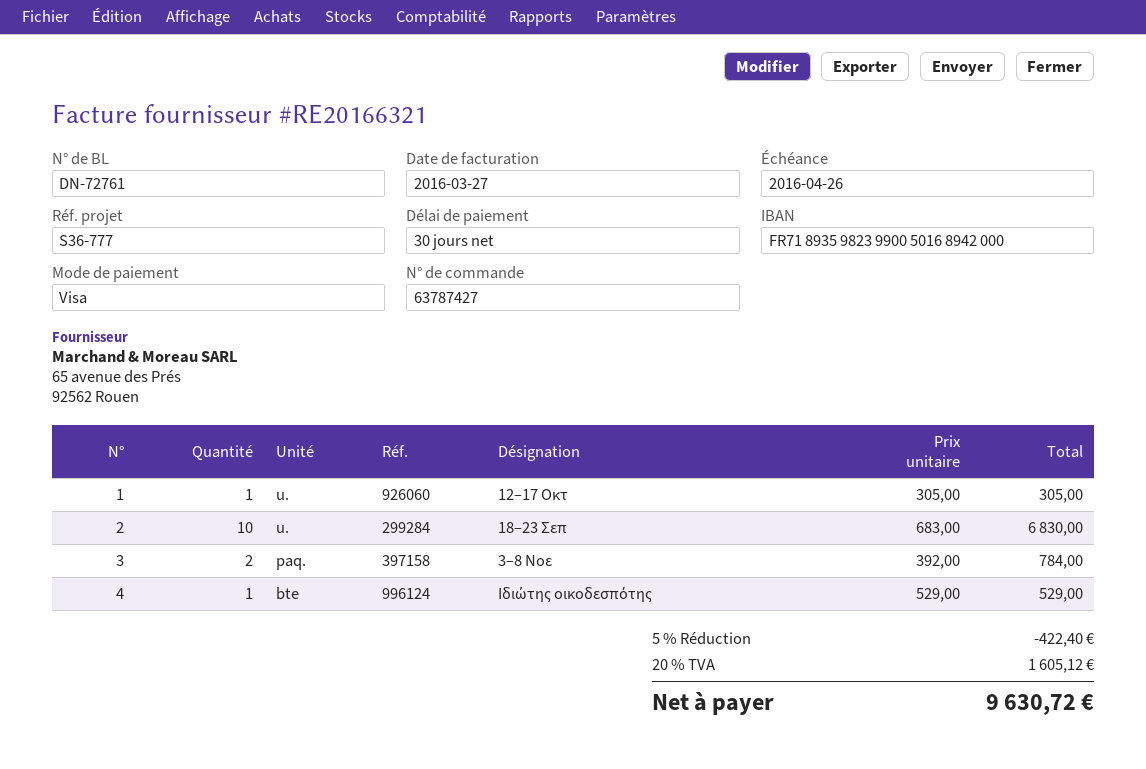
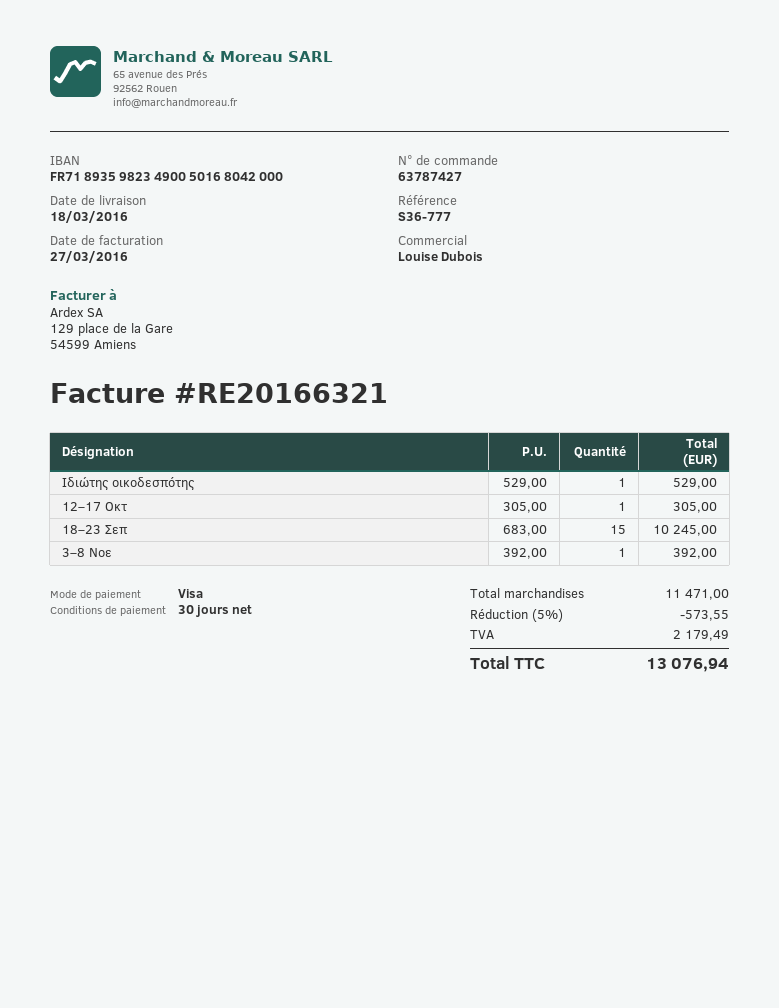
bank account: FR7189359823990050168942000 -> FR7189359823490050168042000
18–23 Σεπ: 10 x 683.00 = 6830.00 -> 15 x 683.00 = 10245.00
3–8 Νοε: 2 x 392.00 = 784.00 -> 1 x 392.00 = 392.00
discount: 5% = 422.40 -> 5% = 573.55
tax: 1605.12 -> 2179.49
total: 9630.72 -> 13076.94

